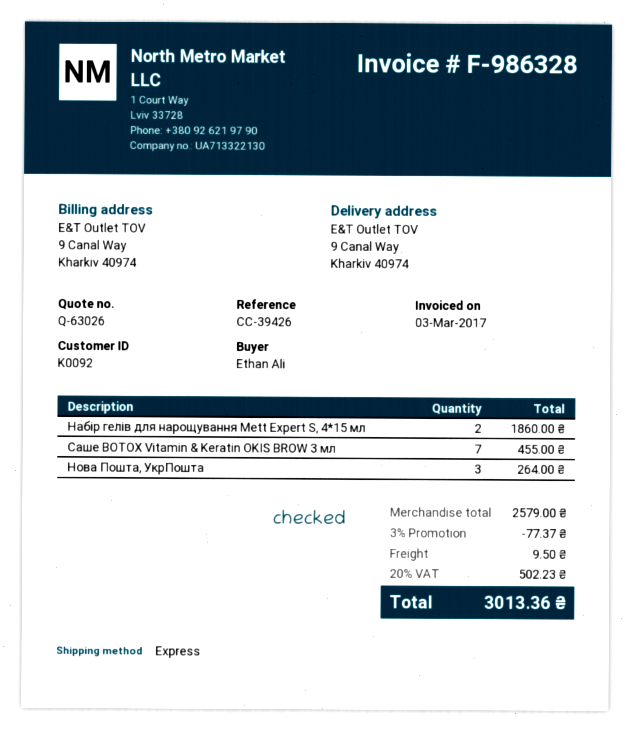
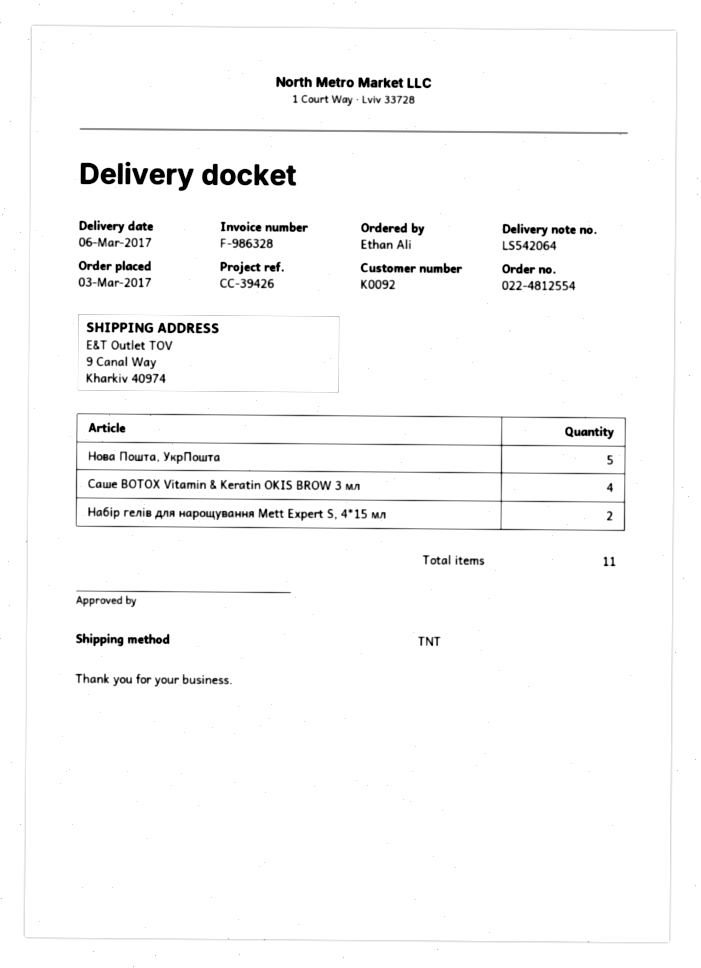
shipping method: express -> TNT
Саше BOTOX Vitamin & Keratin OKIS BROW 3 мл: 7 -> 4
Нова Пошта, УкрПошта: 3 -> 5

